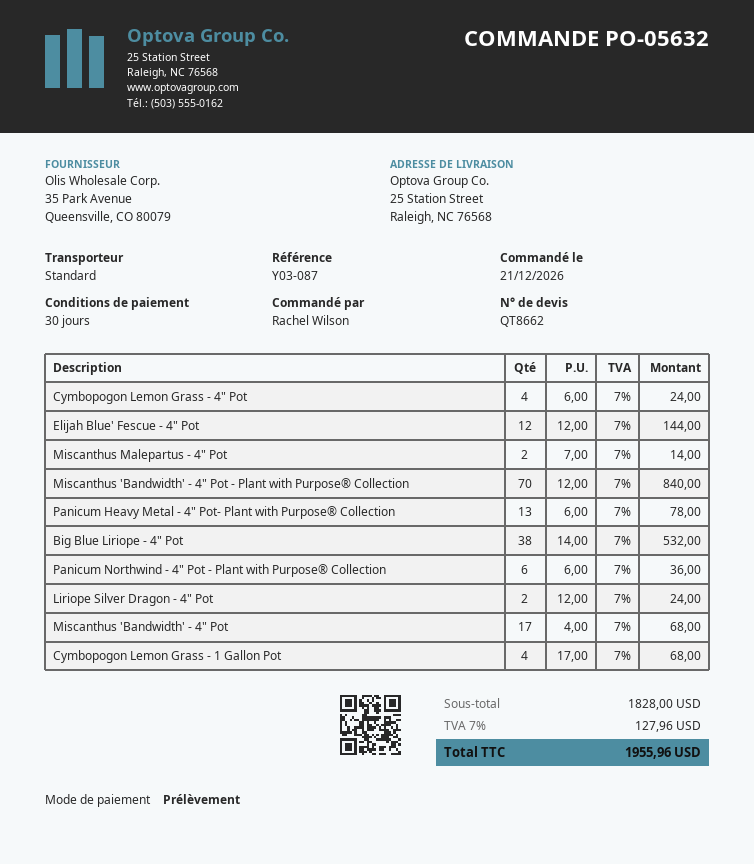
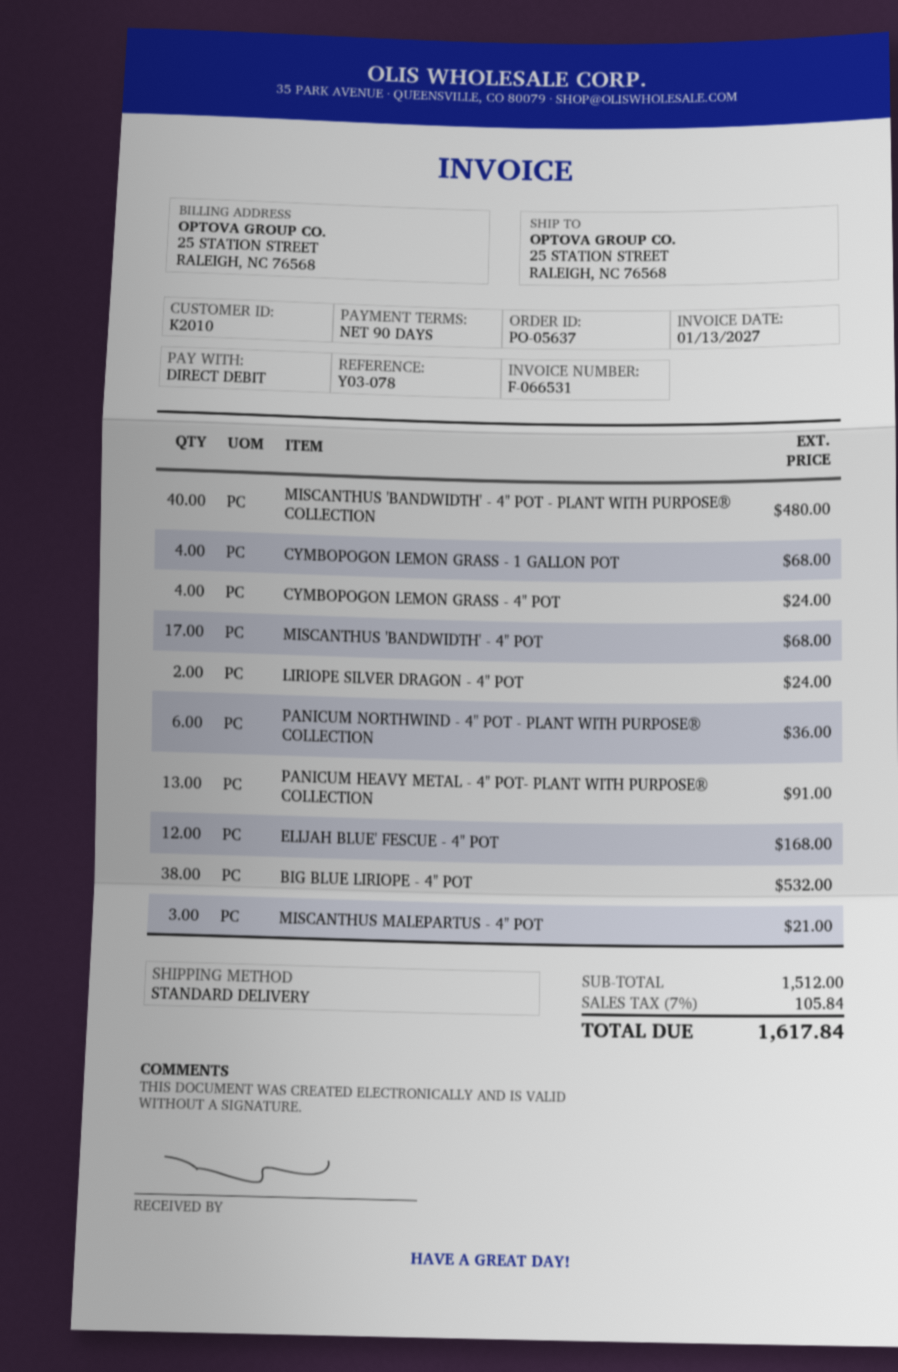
order number: PO-05632 -> PO-05637
payment terms: 30 days -> 90 days
reference: Y03-087 -> Y03-078
Elijah Blue' Fescue - 4" Pot: 12 for 144.00 -> 12 for 168.00
Miscanthus Malepartus - 4" Pot: 2 for 14.00 -> 3 for 21.00
Miscanthus 'Bandwidth' - 4" Pot - Plant with Purpose® Collection: 70 for 840.00 -> 40 for 480.00
Panicum Heavy Metal - 4" Pot- Plant with Purpose® Collection: 13 for 78.00 -> 13 for 91.00
subtotal: 1828.00 -> 1512.00
tax: 7% = 127.96 -> 7% = 105.84
total: 1955.96 -> 1617.84

